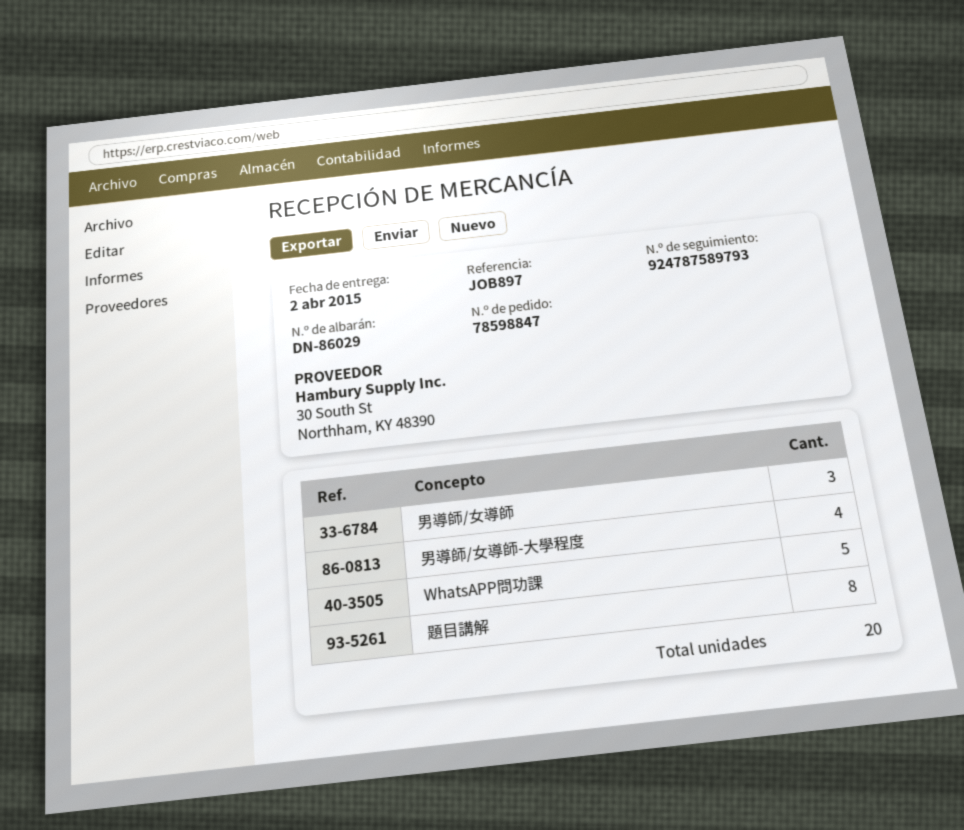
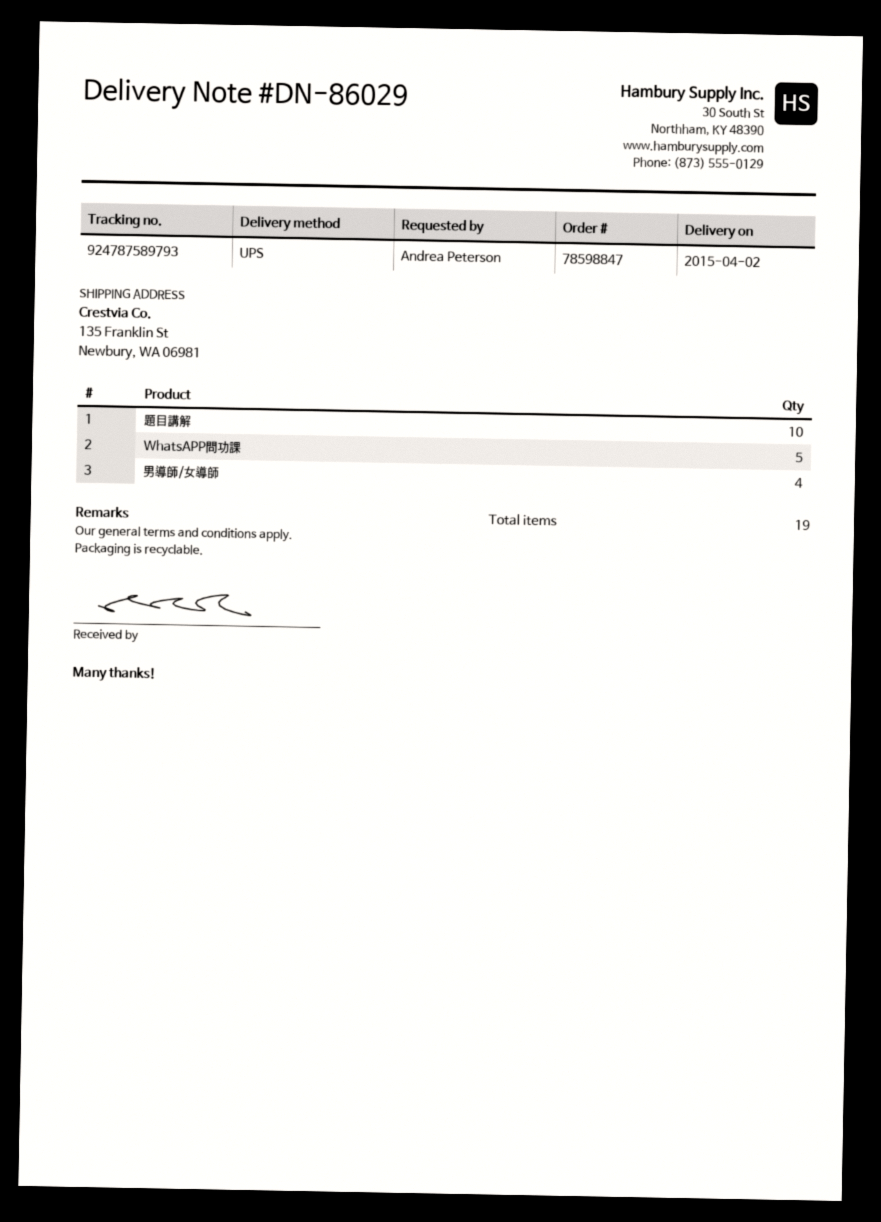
男導師/女導師: 3 -> 4
男導師/女導師-大學程度: 4 -> none
題目講解: 8 -> 10
total quantity: 20 -> 19

